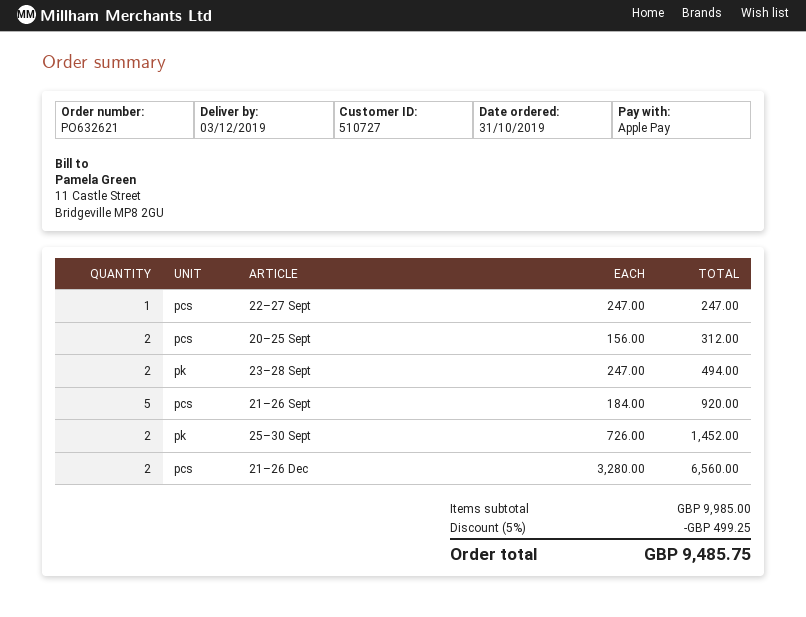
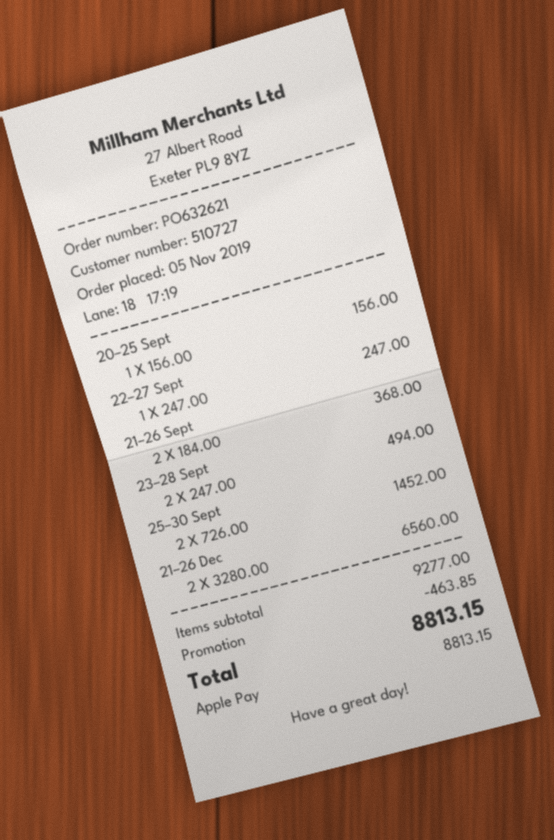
order date: 2019-10-31 -> 2019-11-05
20–25 Sept: 2 x 156.00 = 312.00 -> 1 x 156.00 = 156.00
21–26 Sept: 5 x 184.00 = 920.00 -> 2 x 184.00 = 368.00
subtotal: 9985.00 -> 9277.00
discount: 499.25 -> 463.85
total: 9485.75 -> 8813.15

